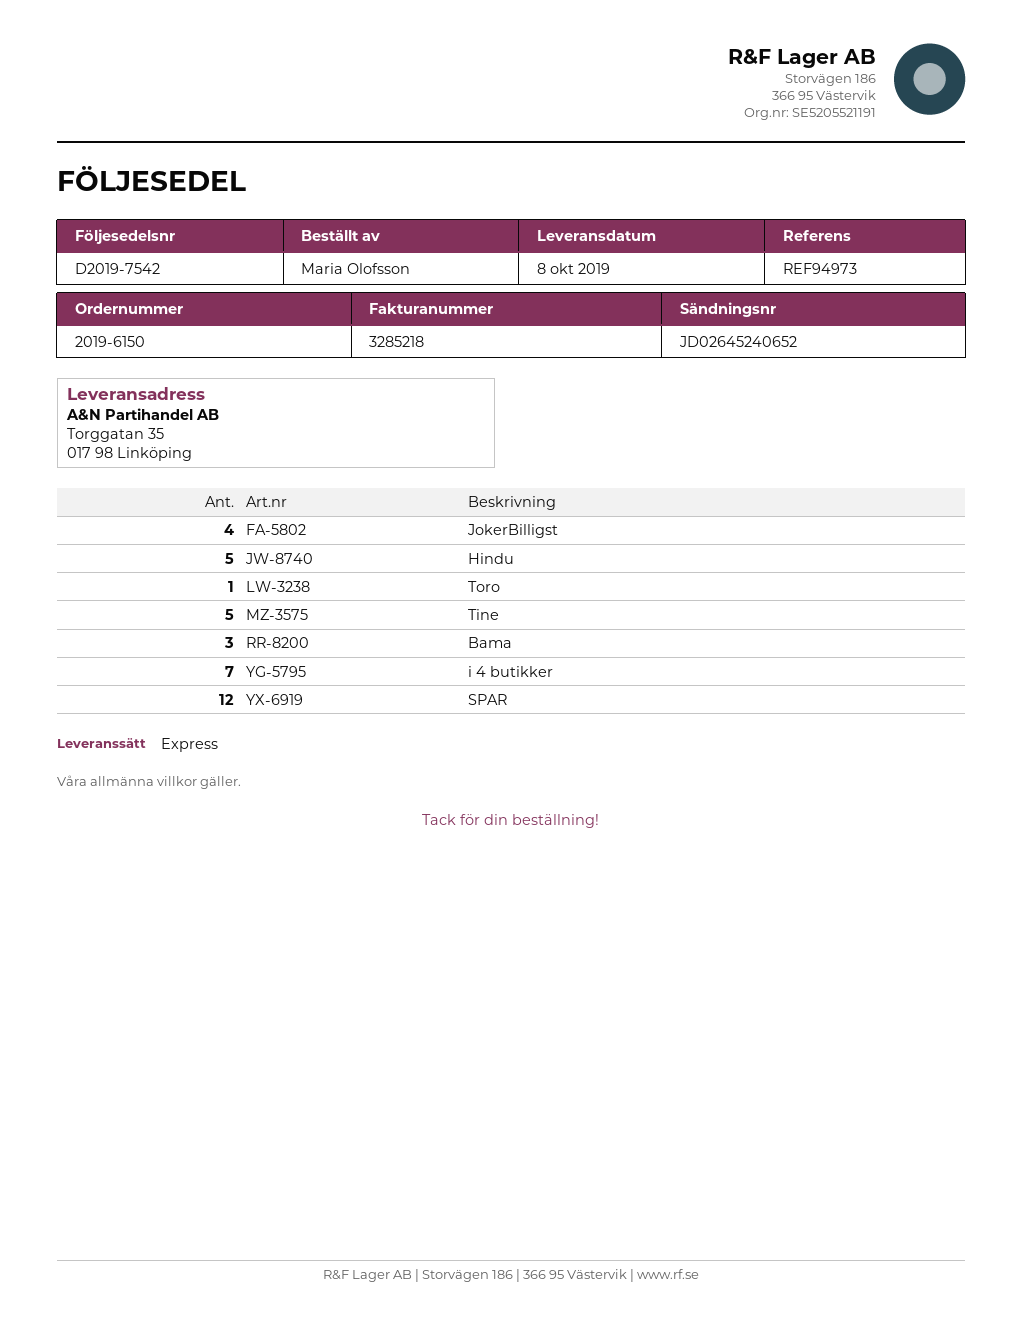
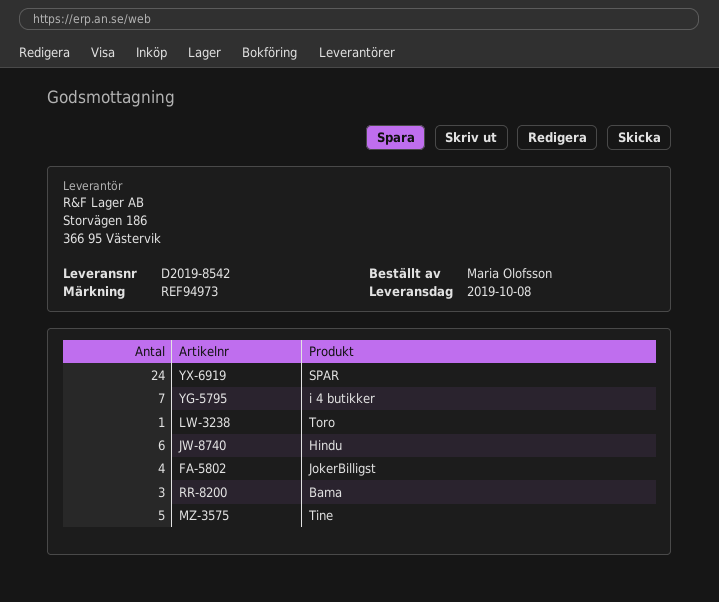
delivery note number: D2019-7542 -> D2019-8542
Hindu: 5 -> 6
SPAR: 12 -> 24

